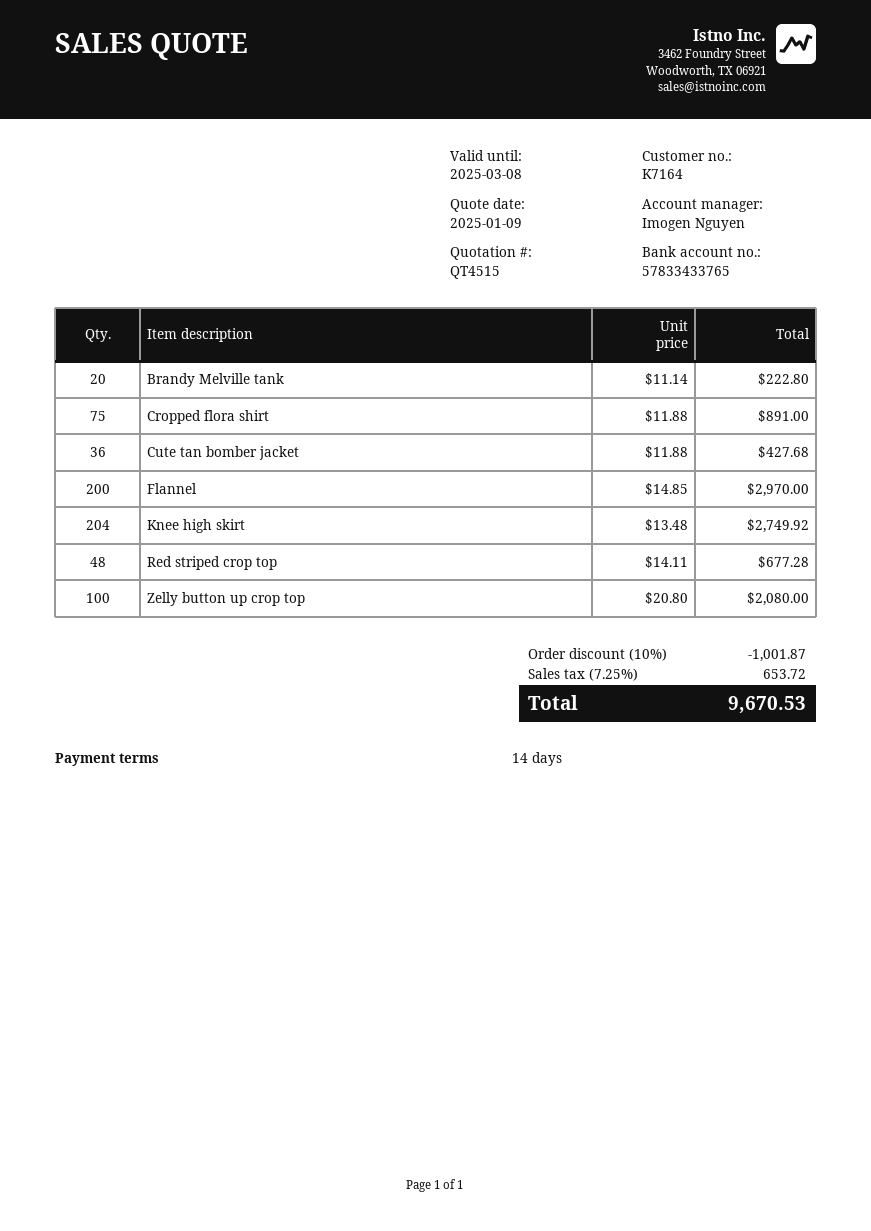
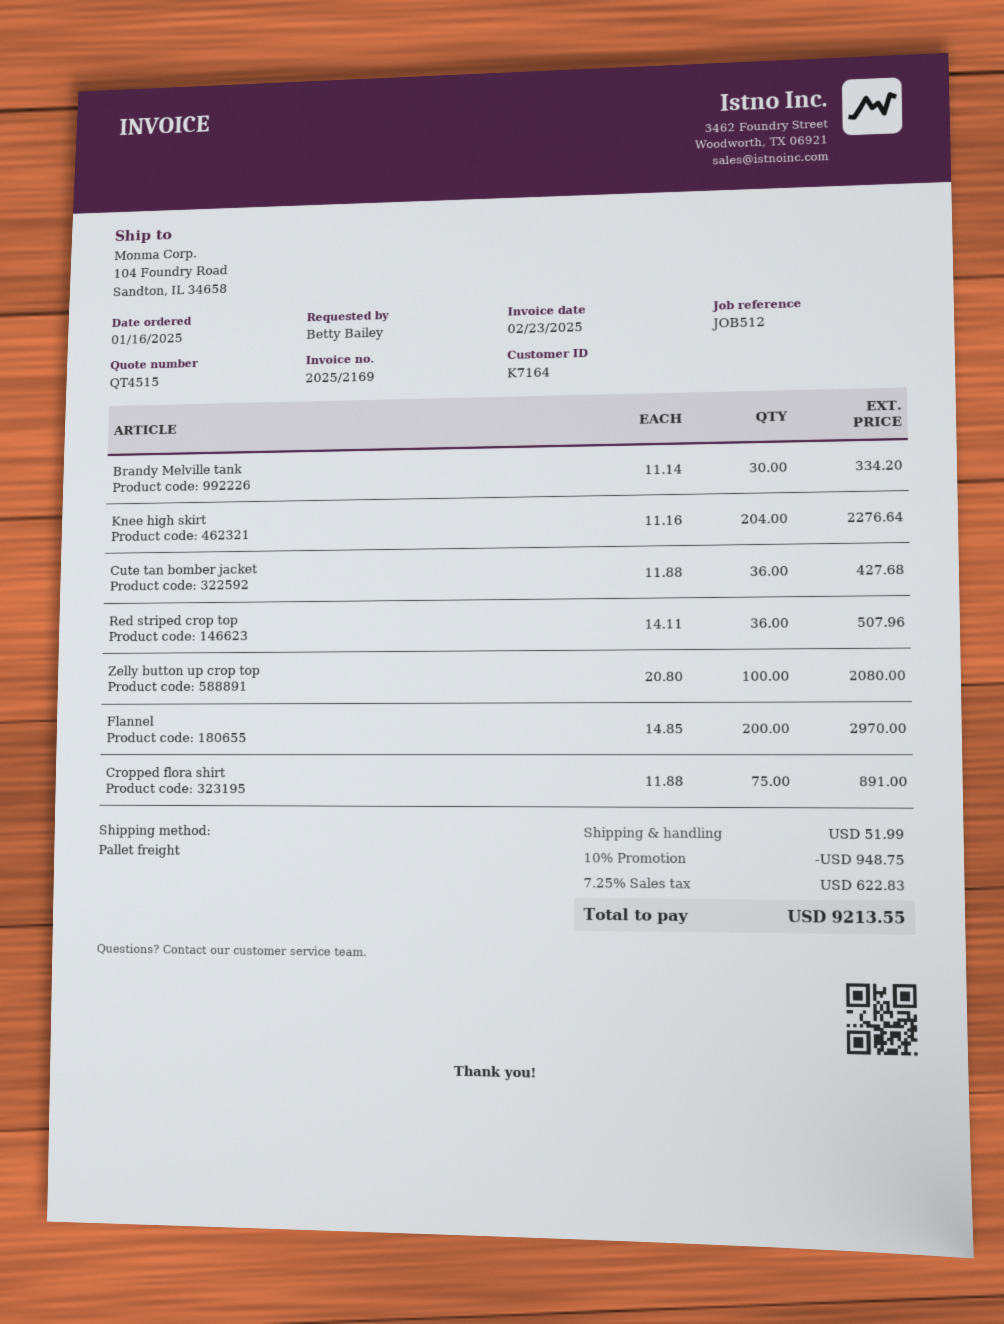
Brandy Melville tank: 20 x 11.14 = 222.80 -> 30 x 11.14 = 334.20
Knee high skirt: 204 x 13.48 = 2749.92 -> 204 x 11.16 = 2276.64
Red striped crop top: 48 x 14.11 = 677.28 -> 36 x 14.11 = 507.96
discount: 10% = 1001.87 -> 10% = 948.75
shipping: none -> 51.99
tax: 7.25% = 653.72 -> 7.25% = 622.83
total: 9670.53 -> 9213.55

